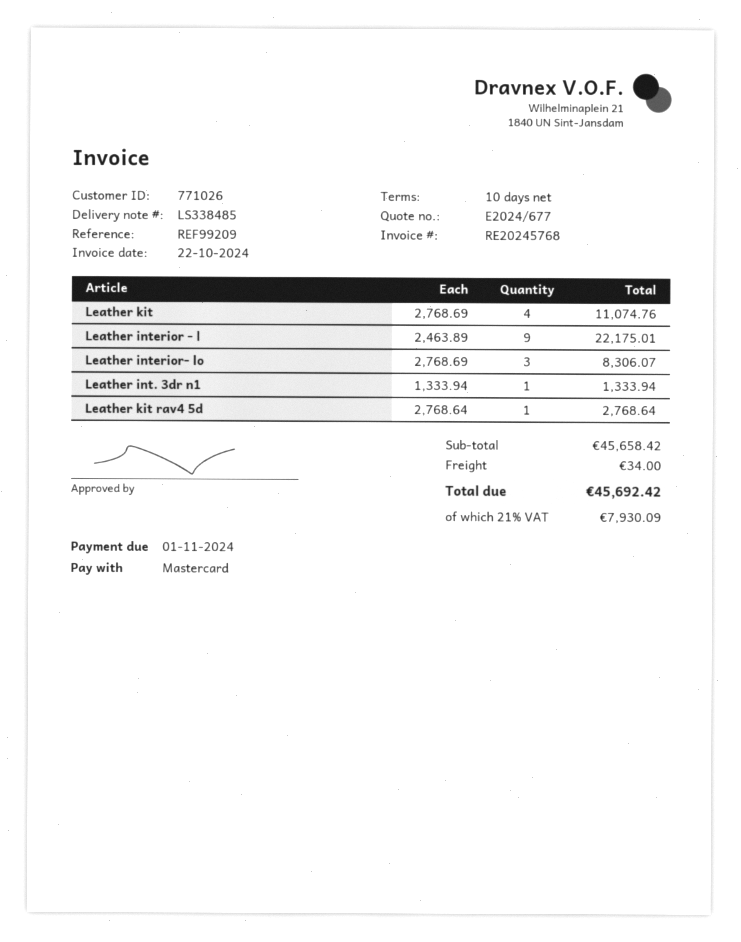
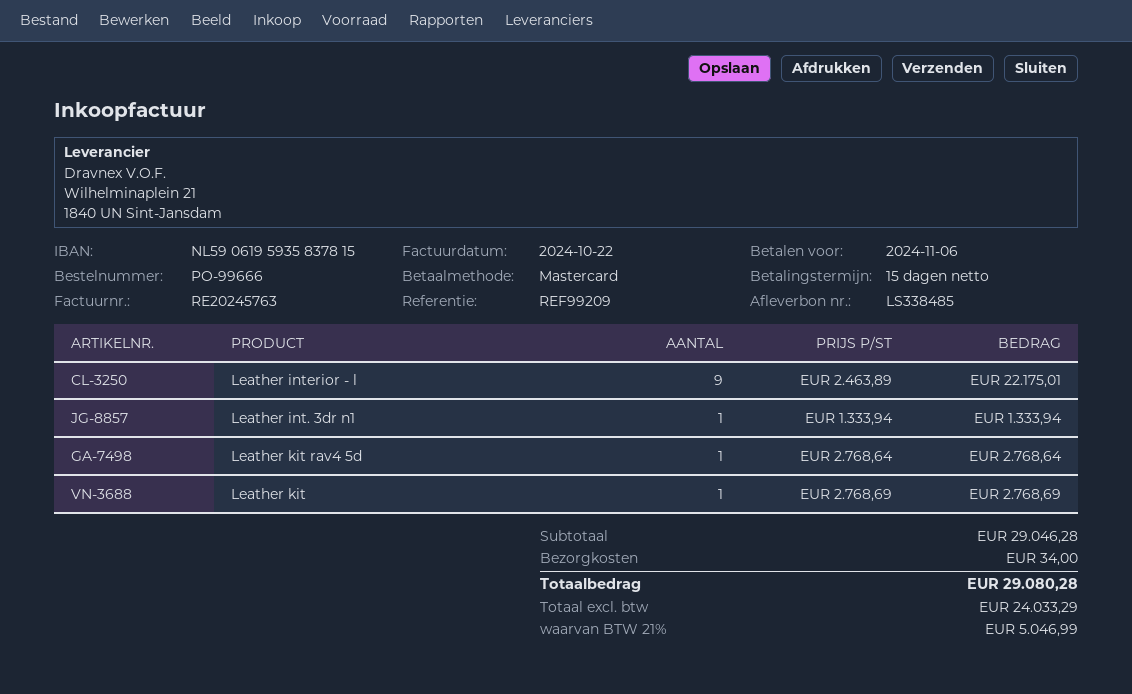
invoice number: RE20245768 -> RE20245763
payment terms: 10 days -> 15 days
due date: 2024-11-01 -> 2024-11-06
Leather kit: 4 x 2768.69 = 11074.76 -> 1 x 2768.69 = 2768.69
Leather interior- lo: 3 x 2768.69 = 8306.07 -> none
subtotal: 45658.42 -> 29046.28
tax: 21% = 7930.09 -> 21% = 5046.99
total: 45692.42 -> 29080.28

